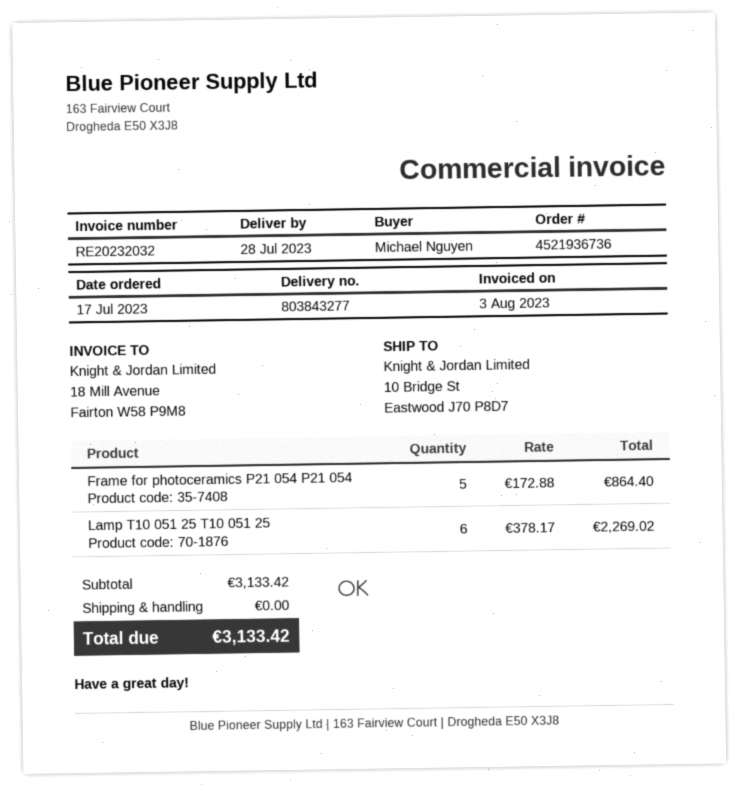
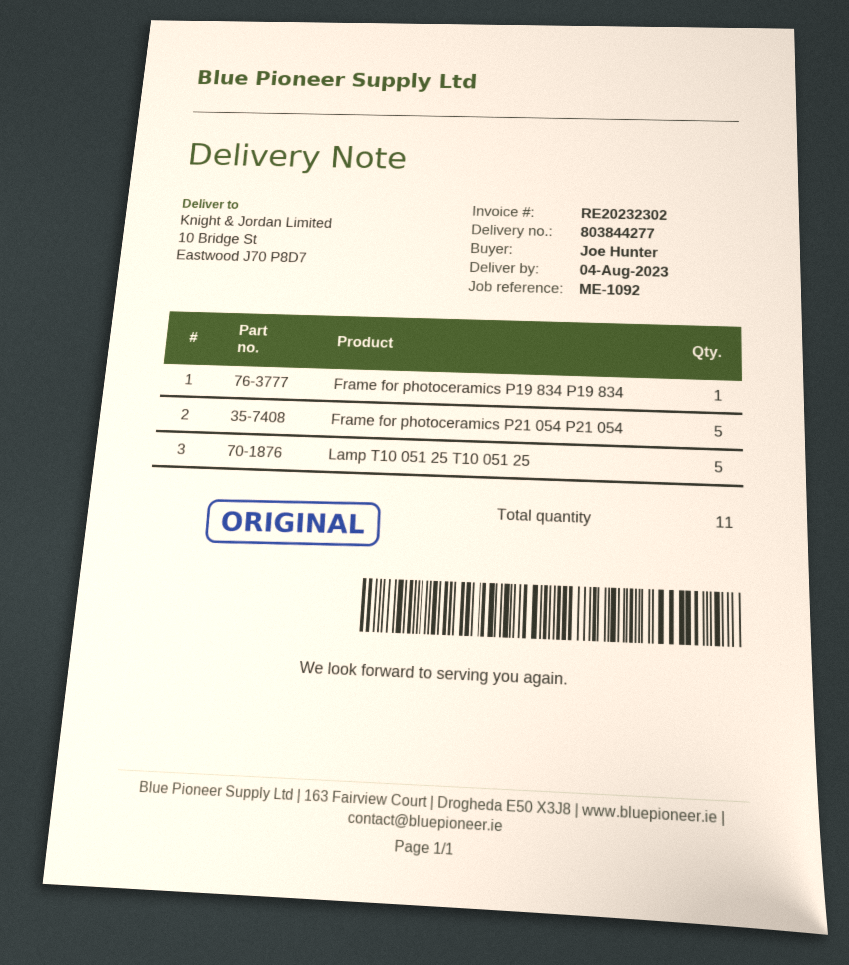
delivery note number: 803843277 -> 803844277
delivery date: 2023-07-28 -> 2023-08-04
invoice number: RE20232032 -> RE20232302
ordered by: Michael Nguyen -> Joe Hunter
Lamp T10 051 25 T10 051 25: 6 -> 5
Frame for photoceramics P19 834 P19 834: none -> 1

